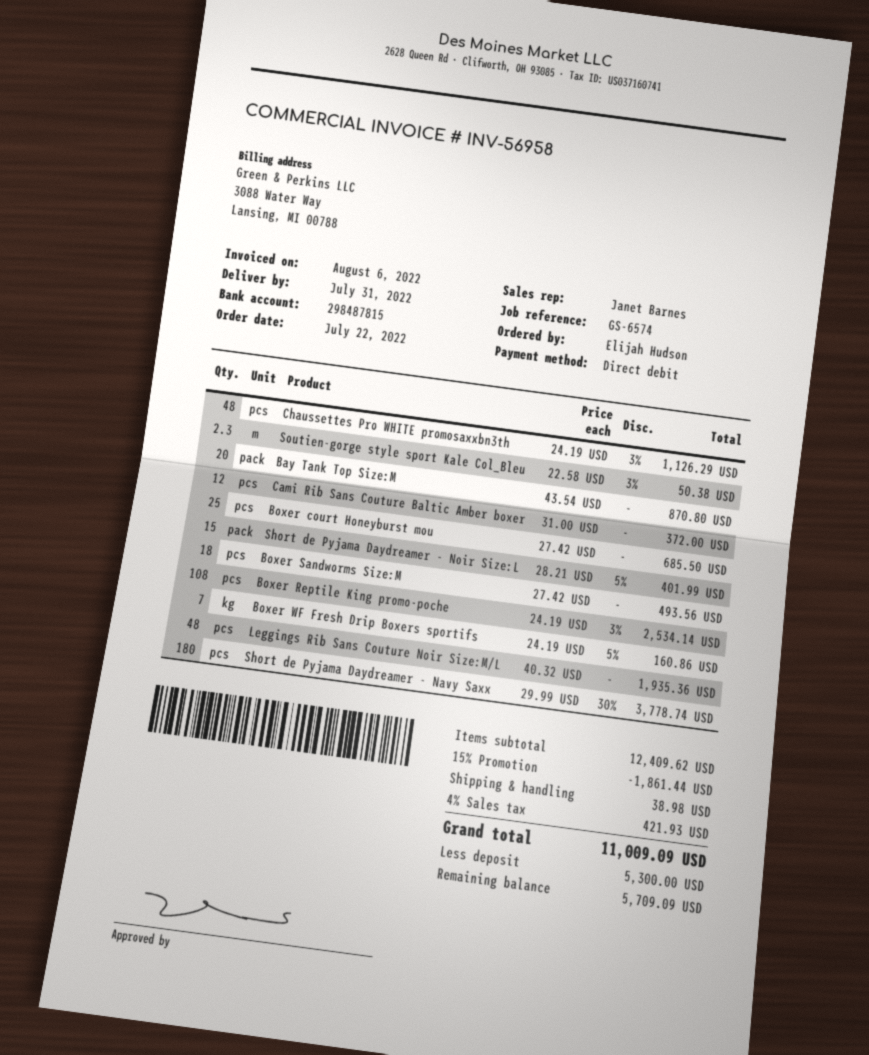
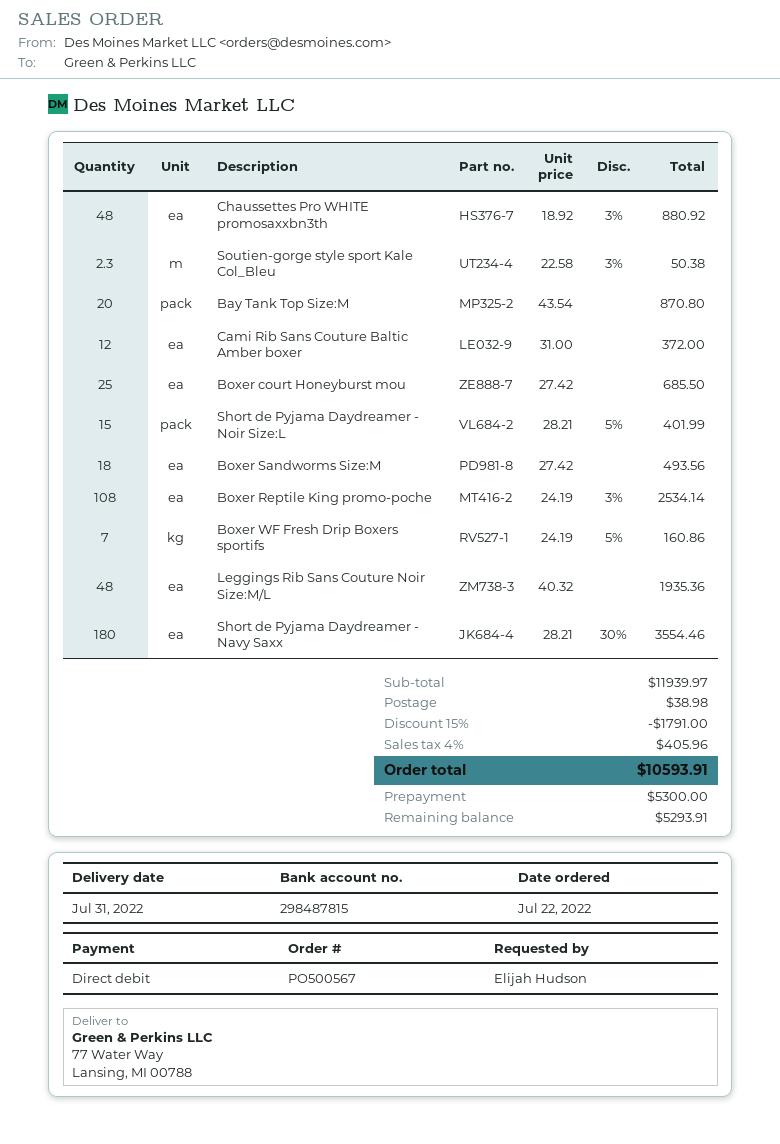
Chaussettes Pro WHITE promosaxxbn3th: 48 x 24.19 - 3% = 1126.29 -> 48 x 18.92 - 3% = 880.92
Short de Pyjama Daydreamer - Navy Saxx: 180 x 29.99 - 30% = 3778.74 -> 180 x 28.21 - 30% = 3554.46
subtotal: 12409.62 -> 11939.97
discount: 15% = 1861.44 -> 15% = 1791.00
tax: 4% = 421.93 -> 4% = 405.96
total: 11009.09 -> 10593.91
balance: 5709.09 -> 5293.91

